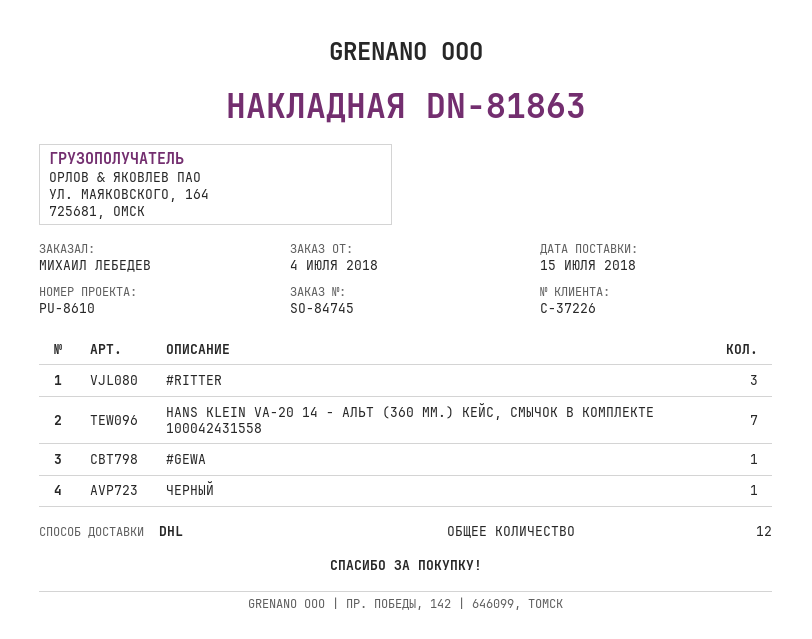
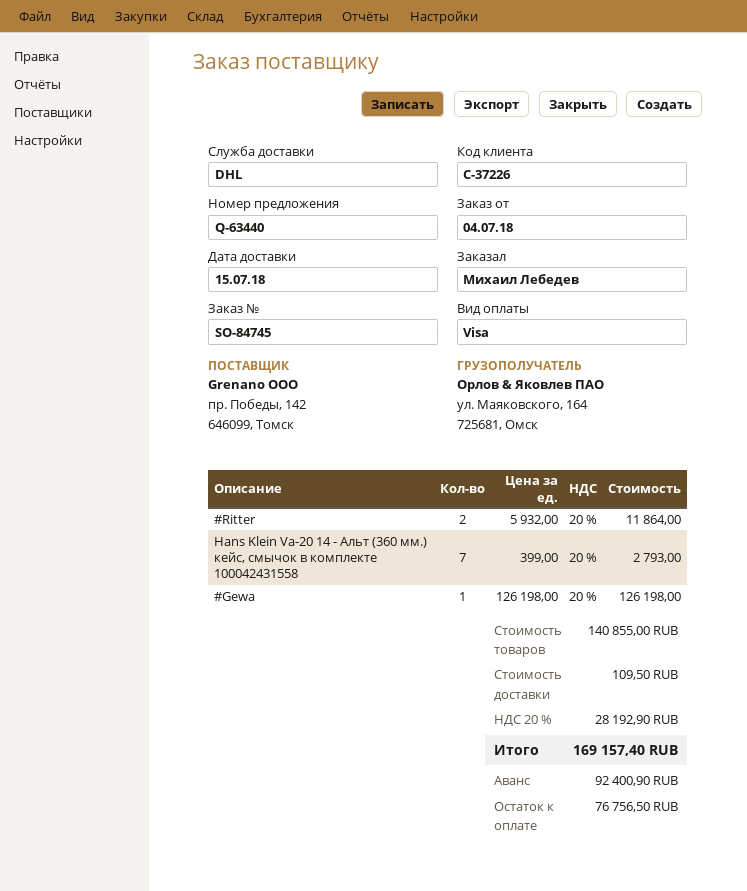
#RITTER: 3 -> 2
ЧЕРНЫЙ: 1 -> none

